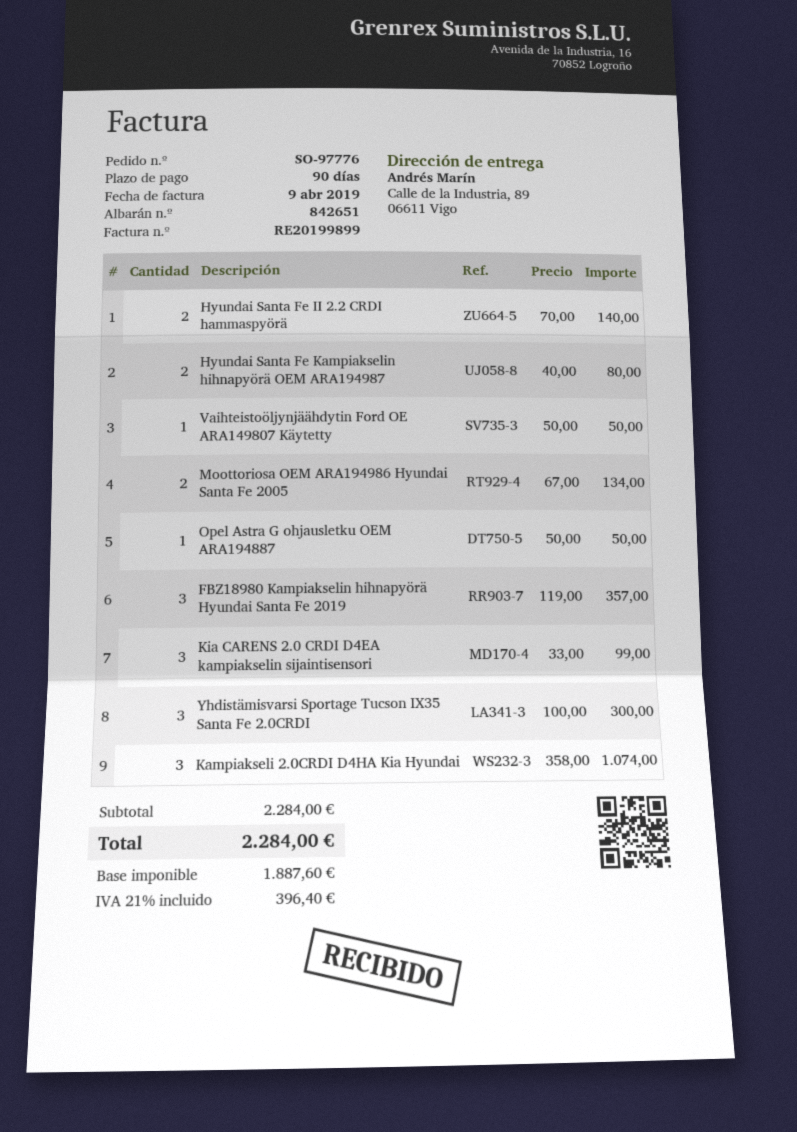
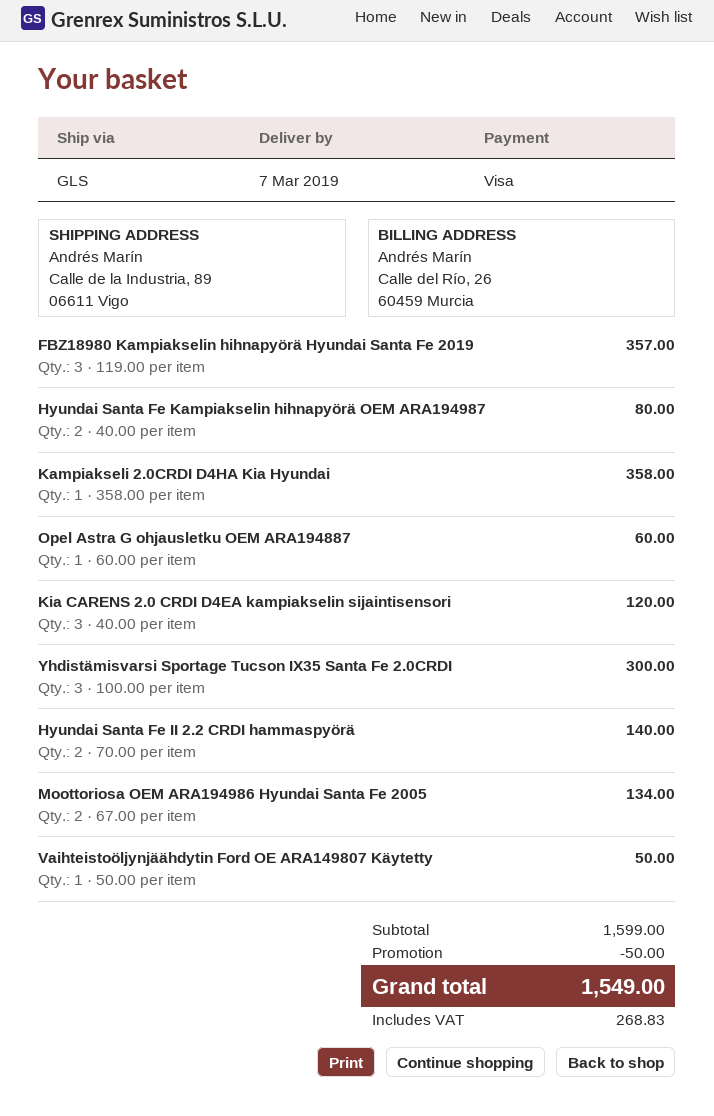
Opel Astra G ohjausletku OEM ARA194887: 1 x 50.00 = 50.00 -> 1 x 60.00 = 60.00
Kia CARENS 2.0 CRDI D4EA kampiakselin sijaintisensori: 3 x 33.00 = 99.00 -> 3 x 40.00 = 120.00
Kampiakseli 2.0CRDI D4HA Kia Hyundai: 3 x 358.00 = 1074.00 -> 1 x 358.00 = 358.00
subtotal: 2284.00 -> 1599.00
discount: none -> 50.00
tax: 396.40 -> 268.83
total: 2284.00 -> 1549.00

